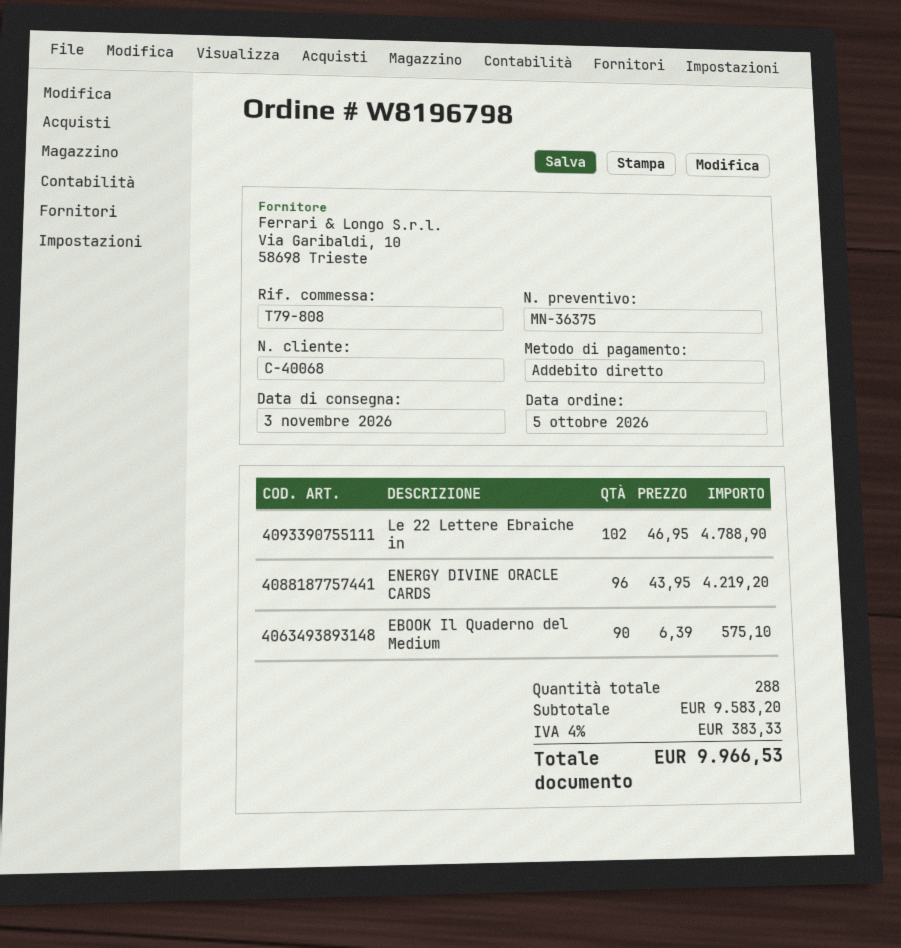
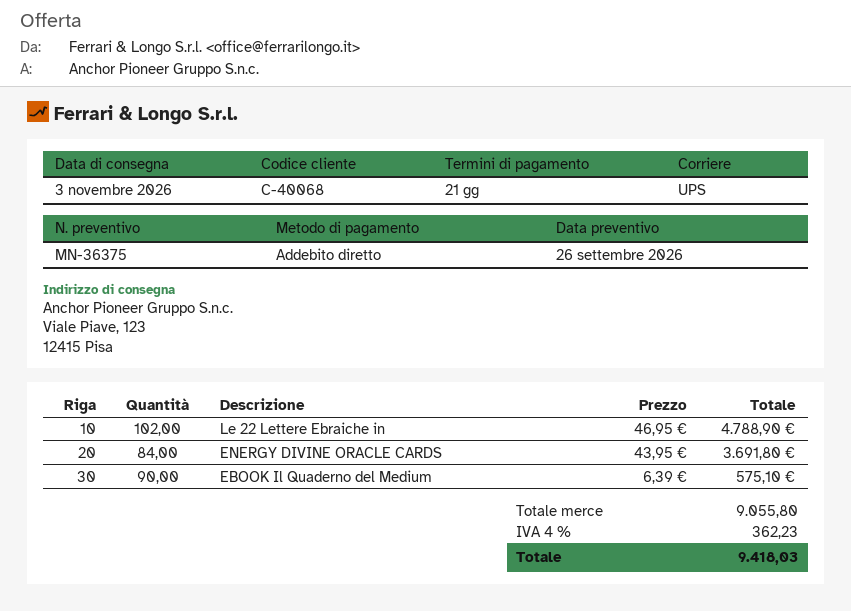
ENERGY DIVINE ORACLE CARDS: 96 x 43.95 = 4219.20 -> 84 x 43.95 = 3691.80
subtotal: 9583.20 -> 9055.80
tax: 4% = 383.33 -> 4% = 362.23
total: 9966.53 -> 9418.03

